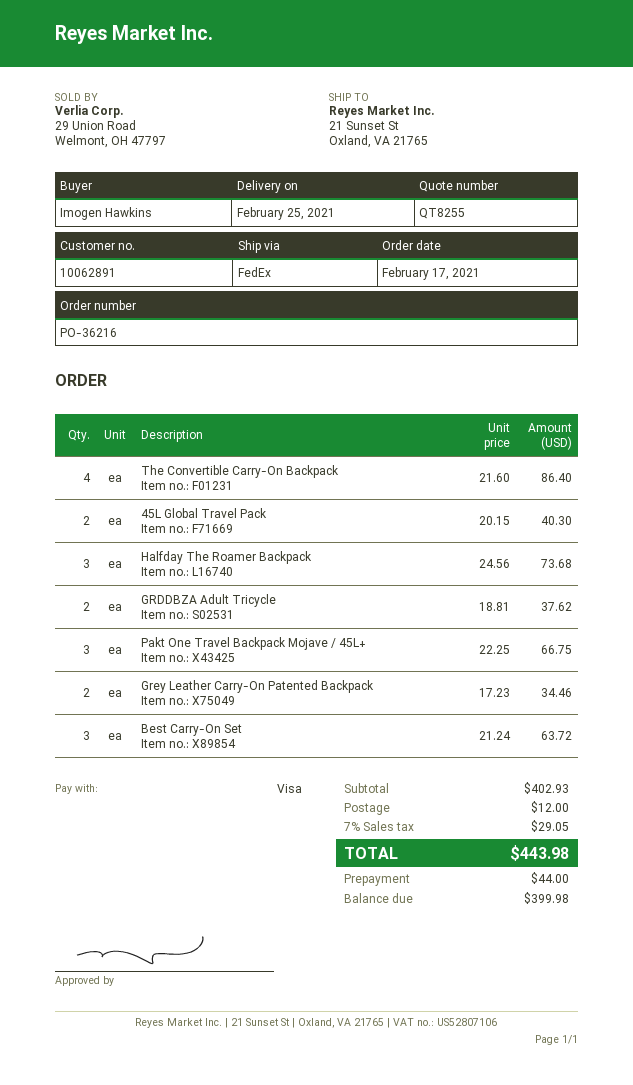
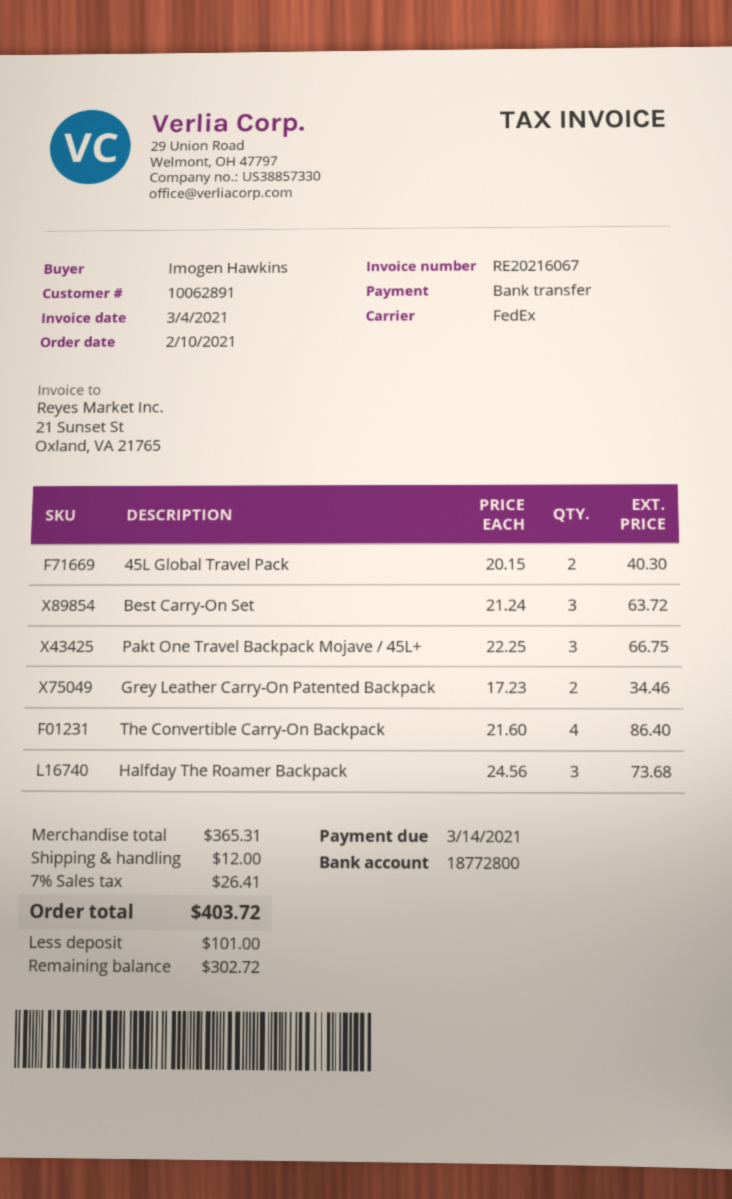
order date: 2021-02-17 -> 2021-02-10
payment method: Visa -> bank transfer
GRDDBZA Adult Tricycle: 2 x 18.81 = 37.62 -> none
subtotal: 402.93 -> 365.31
tax: 7% = 29.05 -> 7% = 26.41
total: 443.98 -> 403.72
deposit: 44.00 -> 101.00
balance: 399.98 -> 302.72

